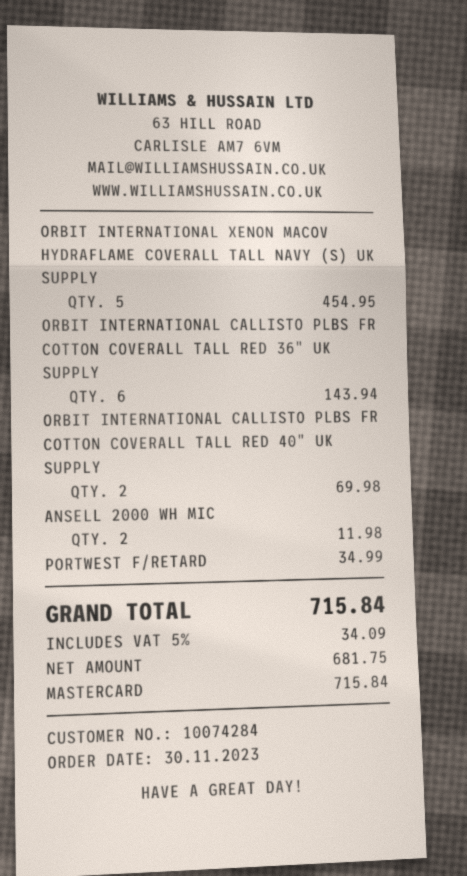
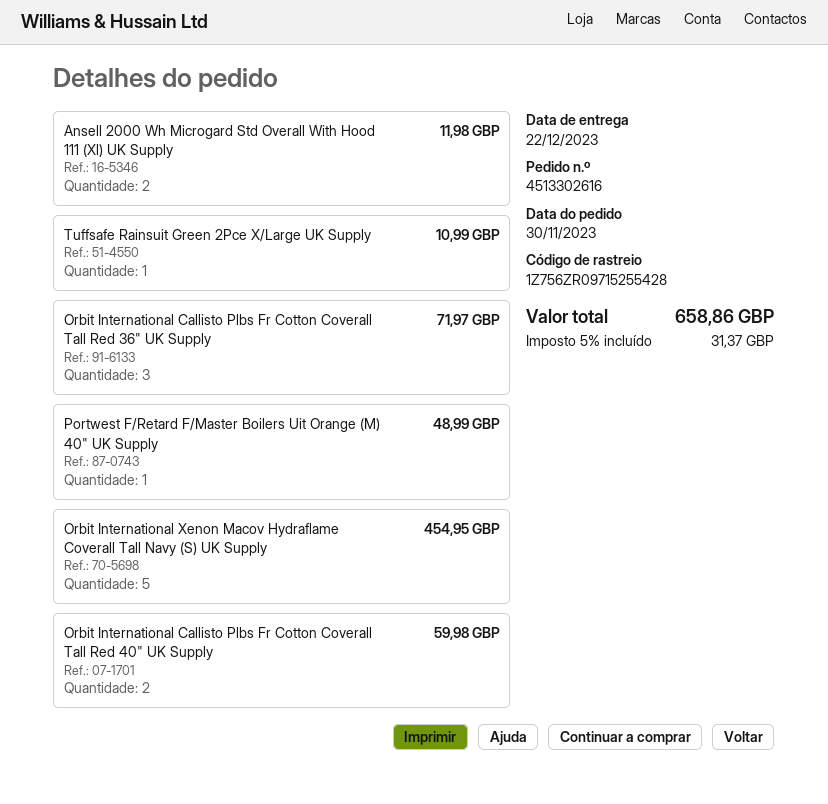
ORBIT INTERNATIONAL CALLISTO PLBS FR COTTON COVERALL TALL RED 36" UK SUPPLY: 6 for 143.94 -> 3 for 71.97
ORBIT INTERNATIONAL CALLISTO PLBS FR COTTON COVERALL TALL RED 40" UK SUPPLY: 2 for 69.98 -> 2 for 59.98
PORTWEST F/RETARD: 1 for 34.99 -> 1 for 48.99
Tuffsafe Rainsuit Green 2Pce X/Large UK Supply: none -> 1 for 10.99
tax: 5% = 34.09 -> 5% = 31.37
total: 715.84 -> 658.86

